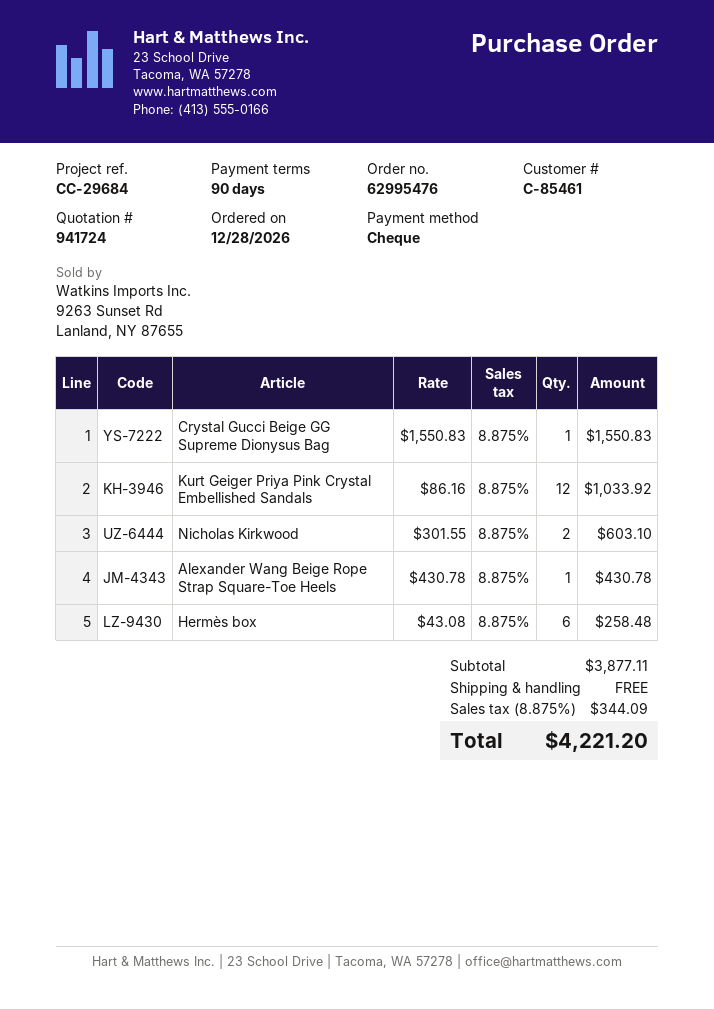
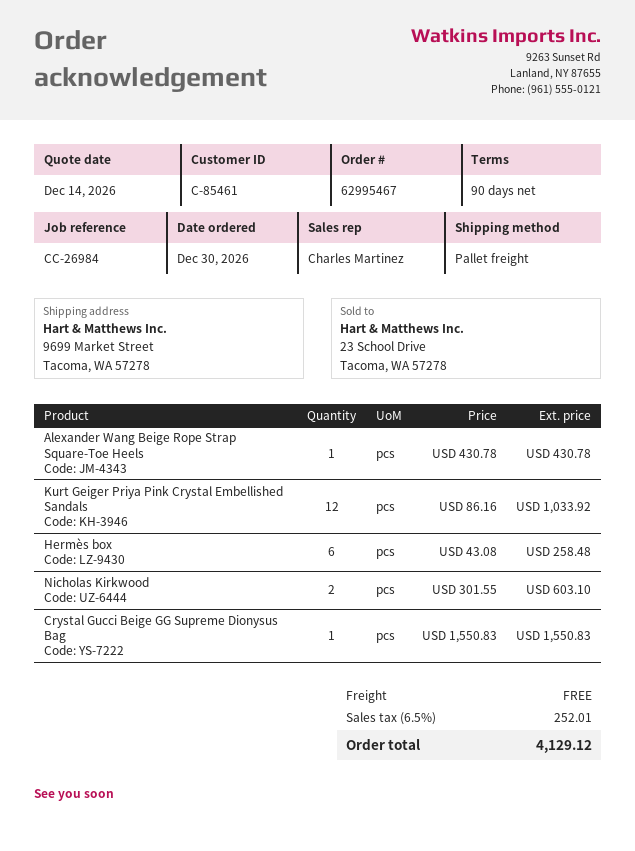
order number: 62995476 -> 62995467
order date: 2026-12-28 -> 2026-12-30
reference: CC-29684 -> CC-26984
tax: 8.875% = 344.09 -> 6.5% = 252.01
total: 4221.20 -> 4129.12

